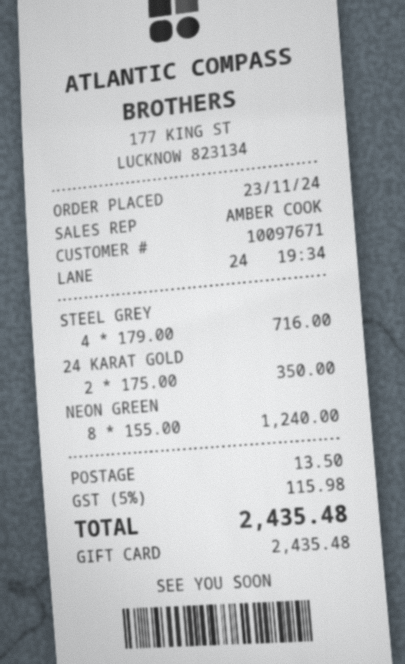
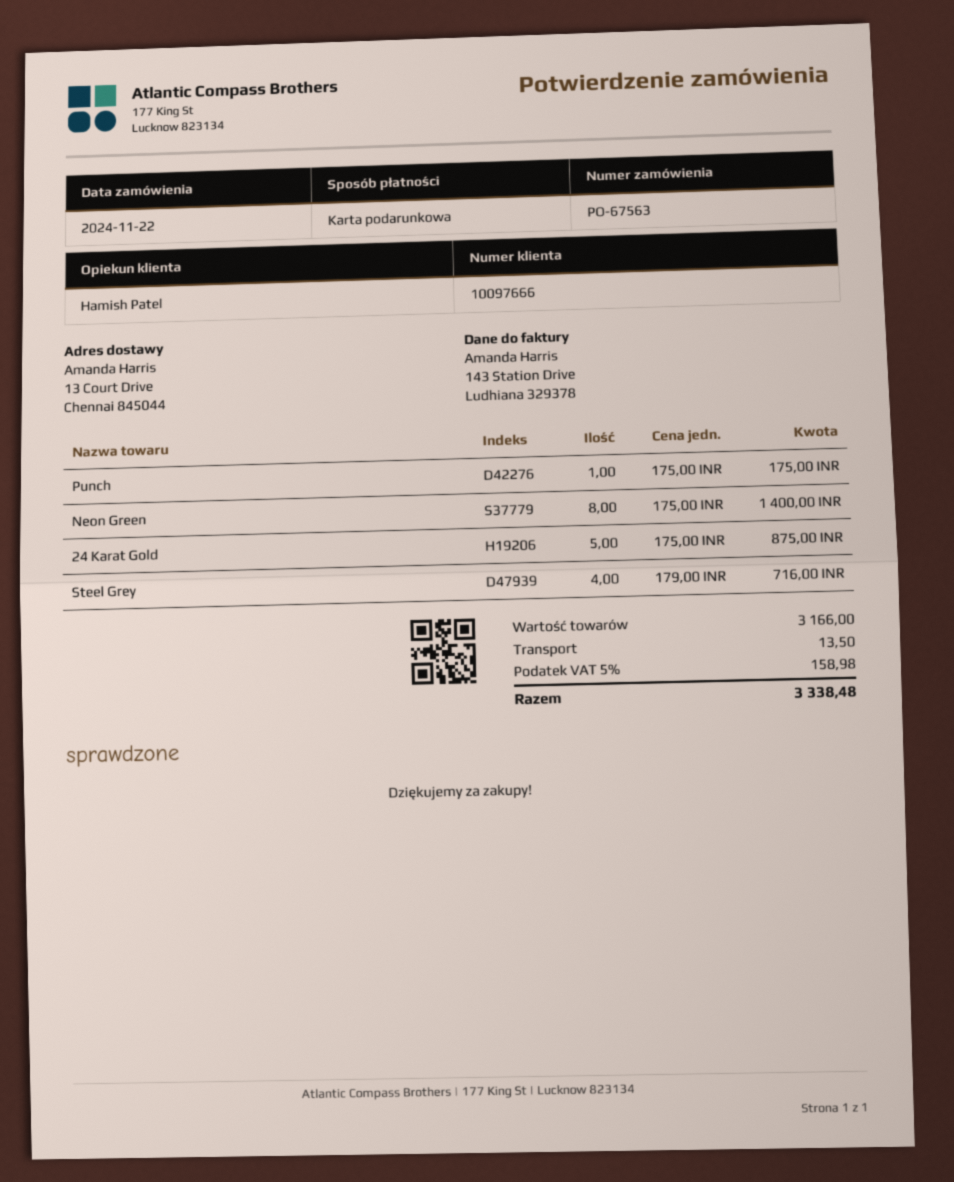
order date: 2024-11-23 -> 2024-11-22
customer number: 10097671 -> 10097666
sales rep: AMBER COOK -> Hamish Patel
24 KARAT GOLD: 2 x 175.00 = 350.00 -> 5 x 175.00 = 875.00
NEON GREEN: 8 x 155.00 = 1240.00 -> 8 x 175.00 = 1400.00
Punch: none -> 1 x 175.00 = 175.00
tax: 5% = 115.98 -> 5% = 158.98
total: 2435.48 -> 3338.48

